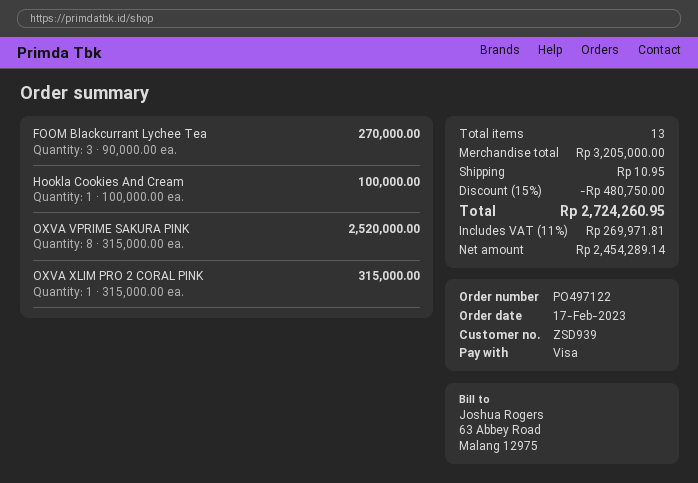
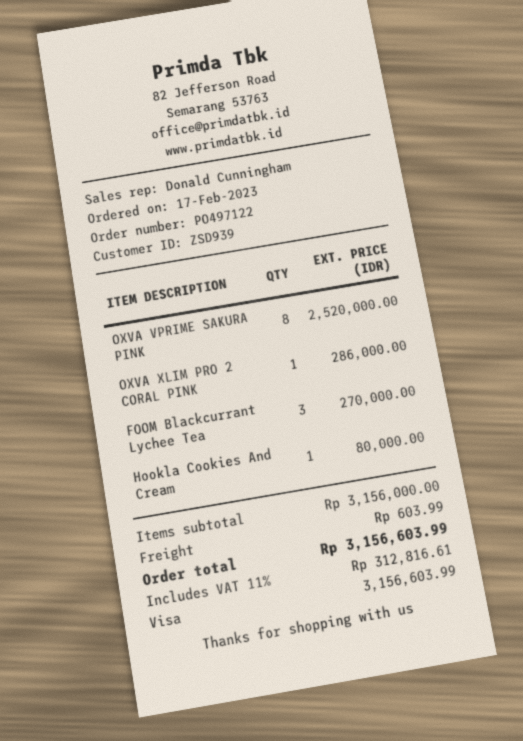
Hookla Cookies And Cream: 1 for 100000.00 -> 1 for 80000.00
OXVA XLIM PRO 2 CORAL PINK: 1 for 315000.00 -> 1 for 286000.00
subtotal: 3205000.00 -> 3156000.00
discount: 15% = 480750.00 -> none
shipping: 10.95 -> 603.99
tax: 11% = 269971.81 -> 11% = 312816.61
total: 2724260.95 -> 3156603.99

